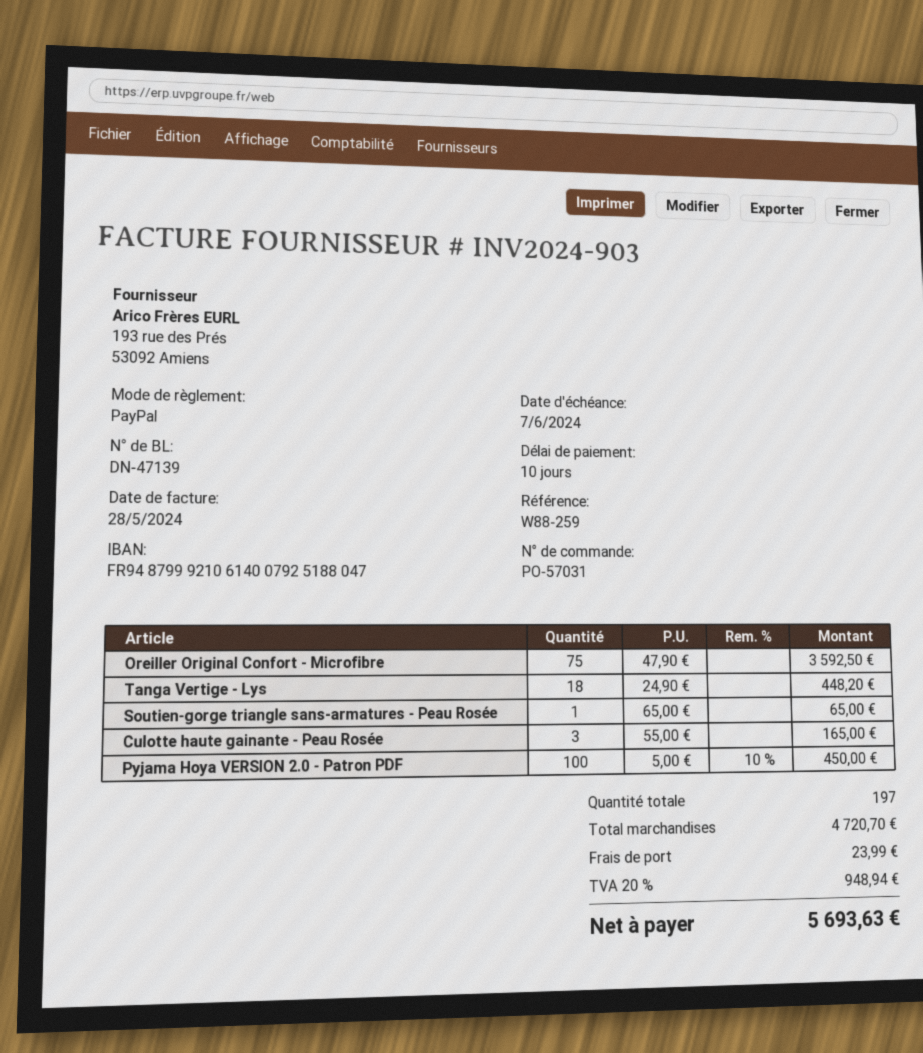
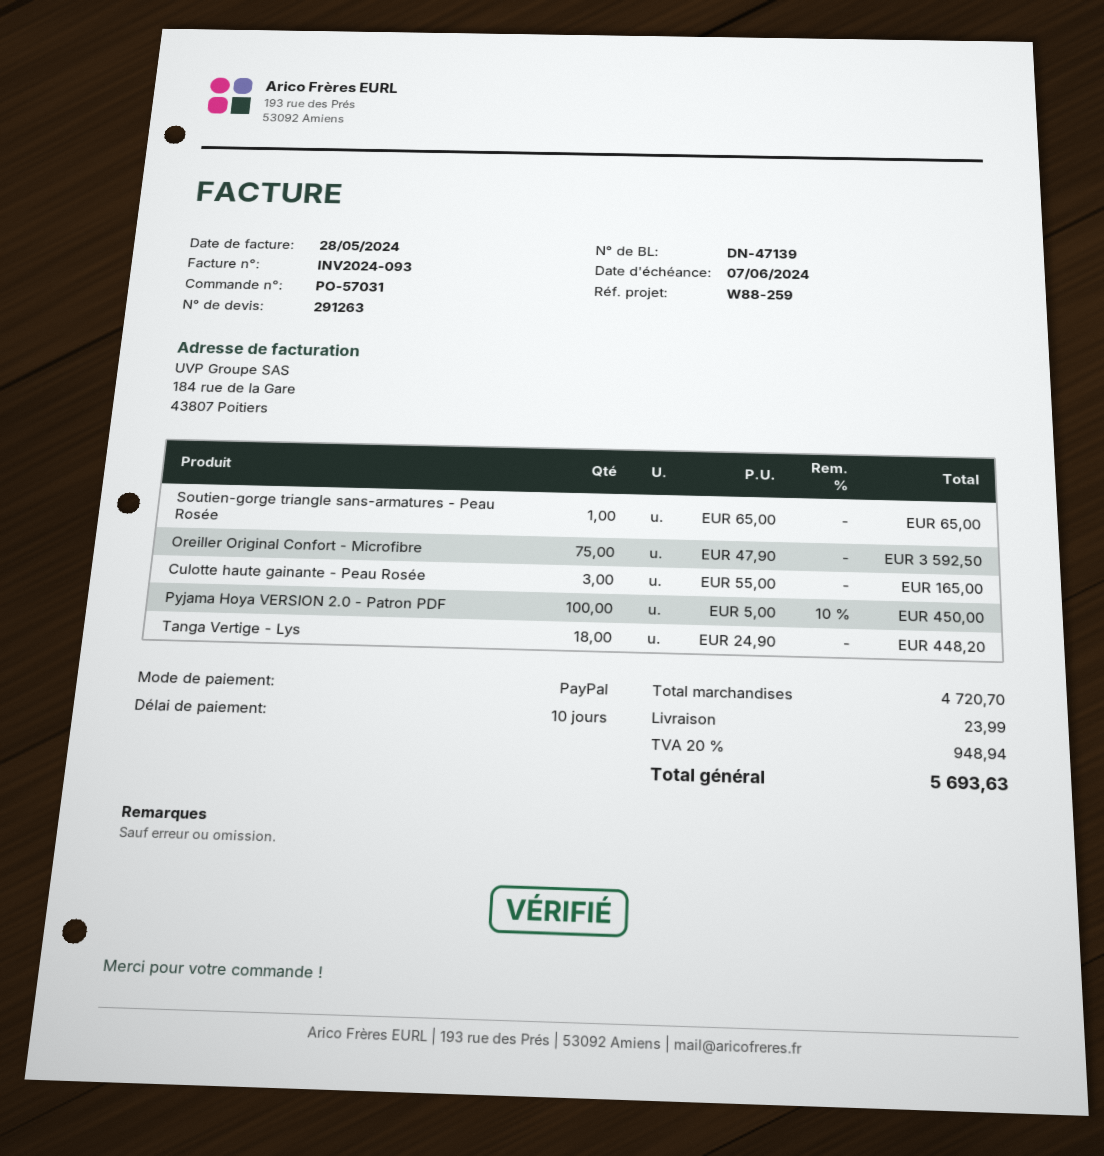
invoice number: INV2024-903 -> INV2024-093

